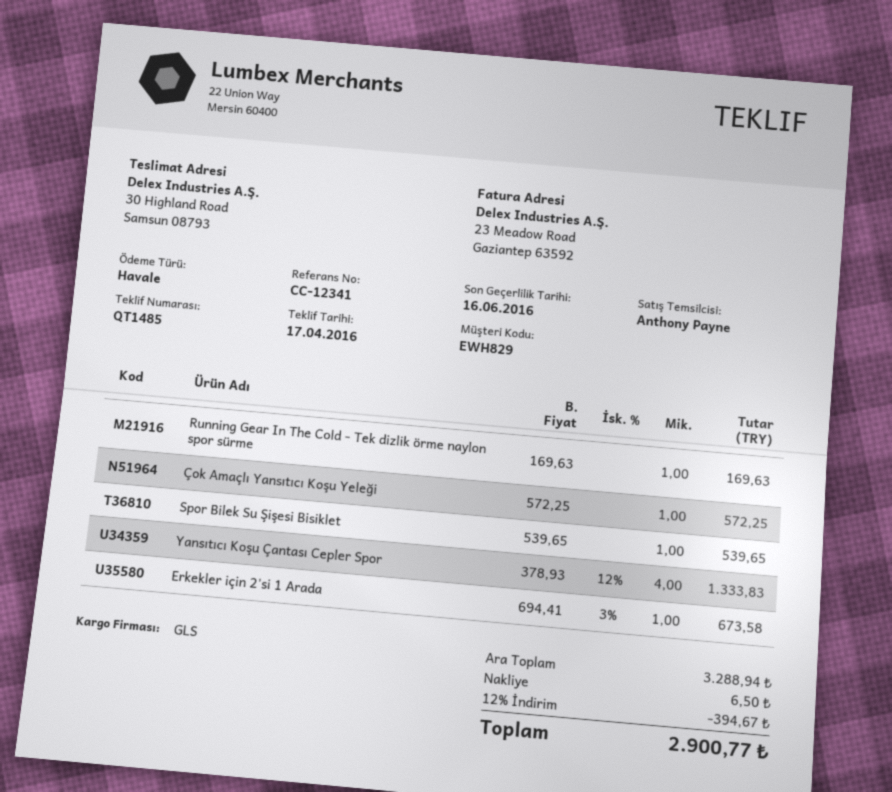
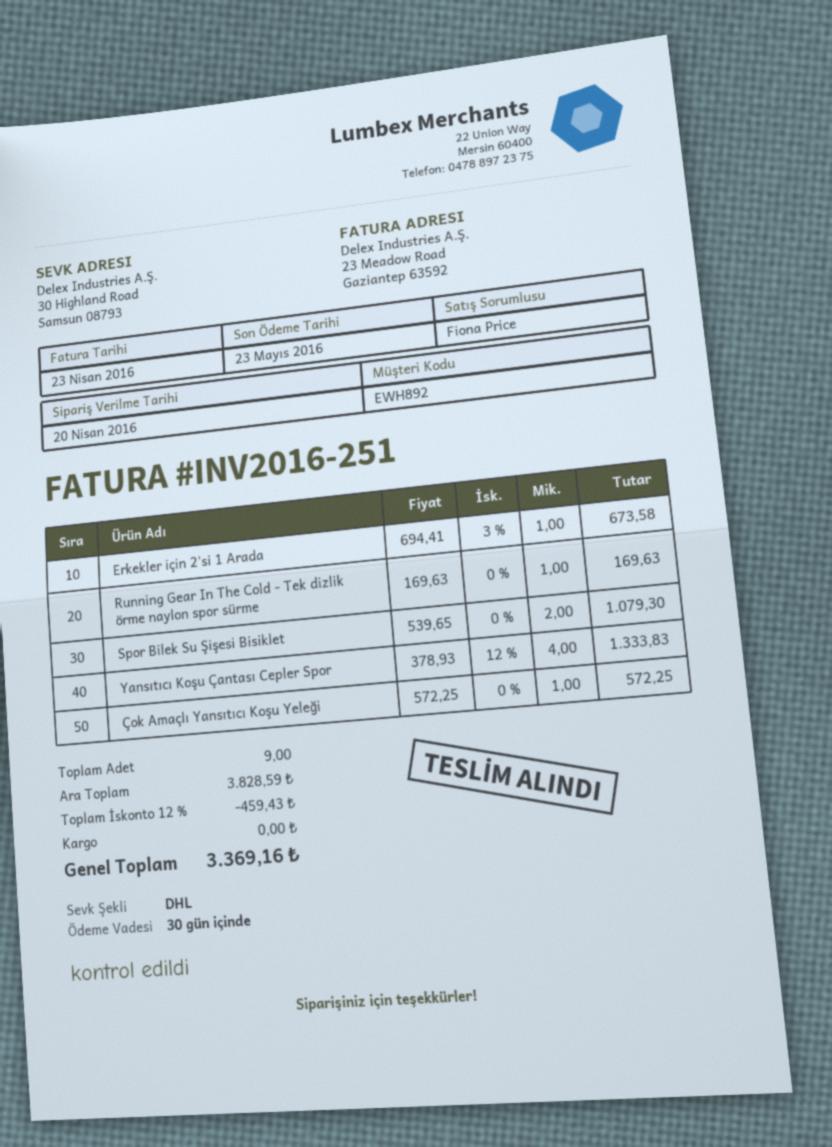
customer number: EWH829 -> EWH892
sales rep: Anthony Payne -> Fiona Price
shipping method: GLS -> DHL
Spor Bilek Su Şişesi Bisiklet: 1 x 539.65 = 539.65 -> 2 x 539.65 = 1079.30
subtotal: 3288.94 -> 3828.59
discount: 12% = 394.67 -> 12% = 459.43
shipping: 6.50 -> 0.00
total: 2900.77 -> 3369.16

